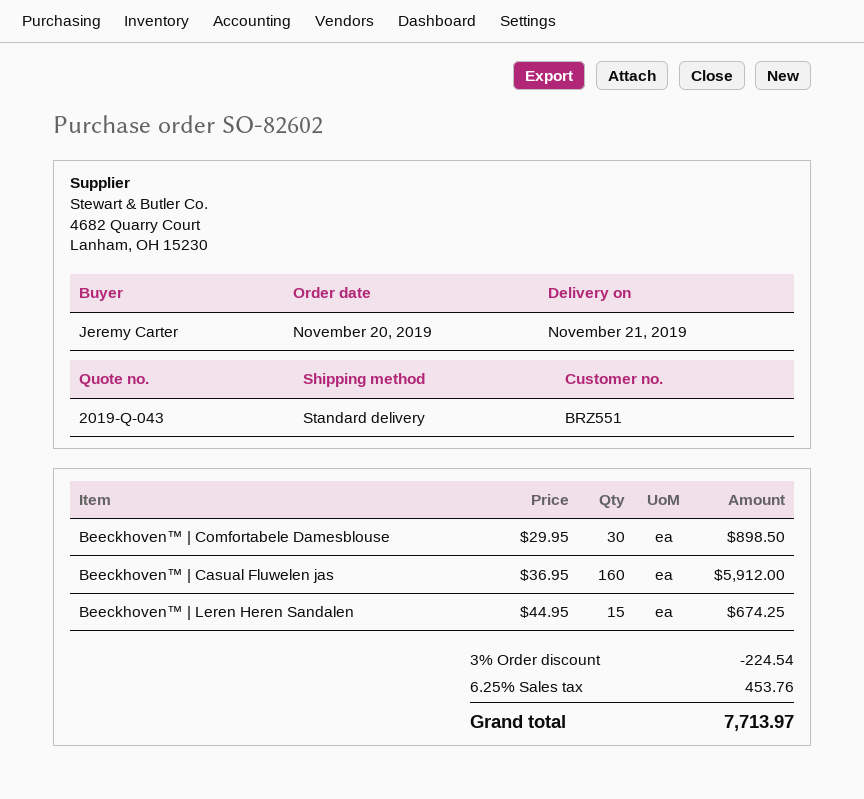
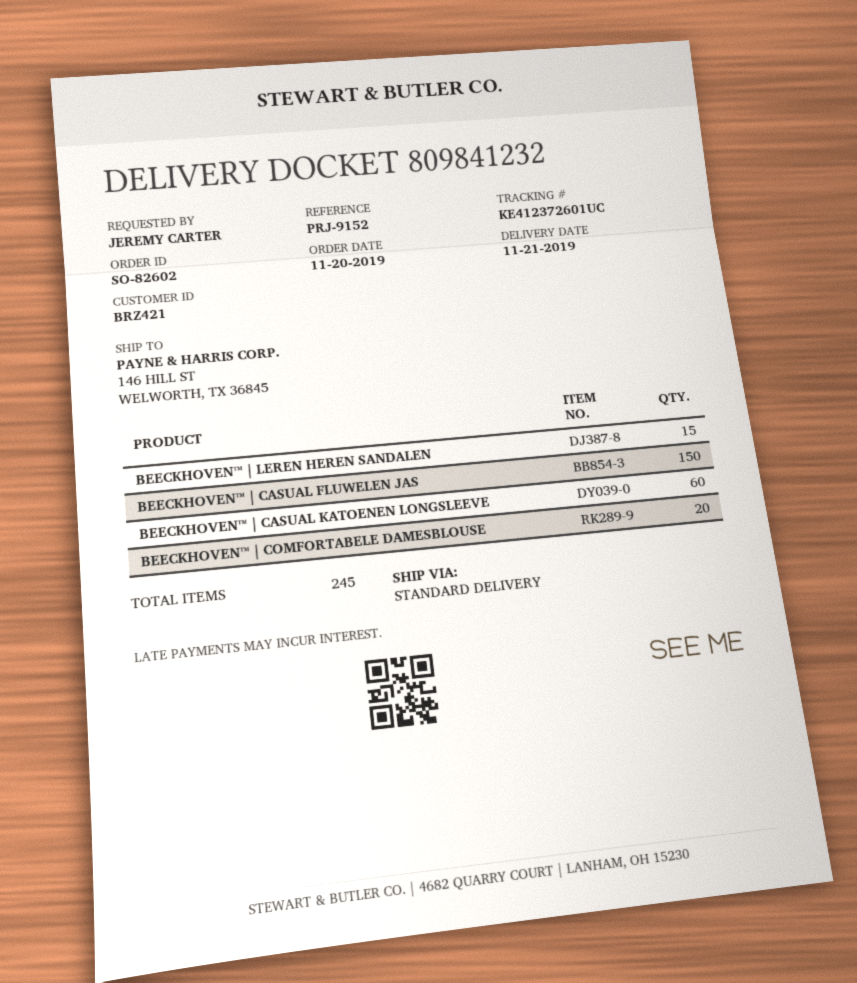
customer number: BRZ551 -> BRZ421
Beeckhoven™ | Comfortabele Damesblouse: 30 -> 20
Beeckhoven™ | Casual Fluwelen jas: 160 -> 150
BEECKHOVEN™ | CASUAL KATOENEN LONGSLEEVE: none -> 60

